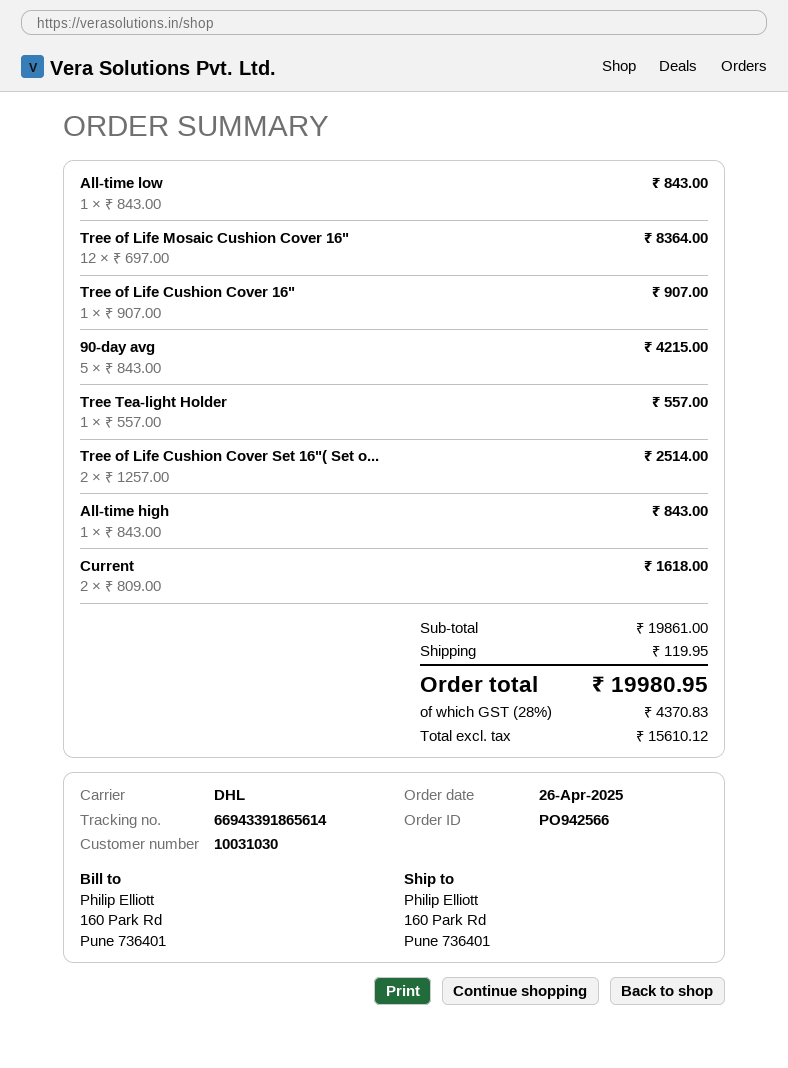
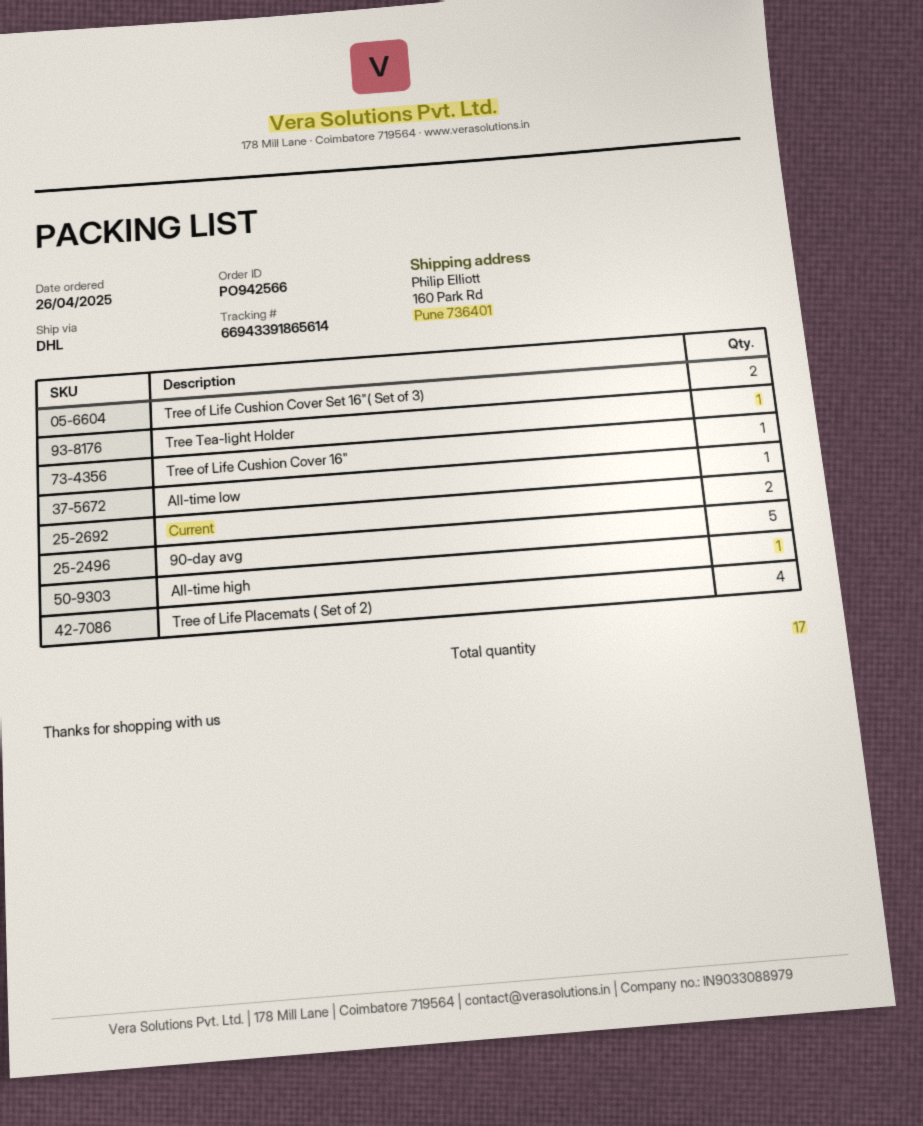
Tree of Life Mosaic Cushion Cover 16": 12 -> none
Tree of Life Placemats ( Set of 2): none -> 4

